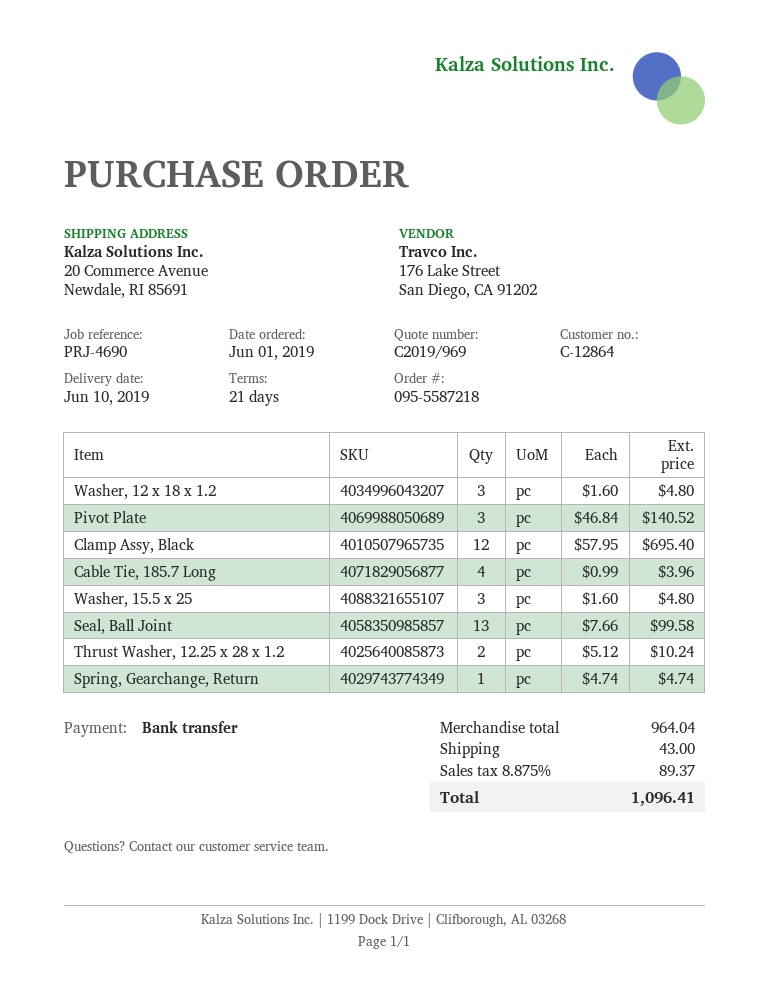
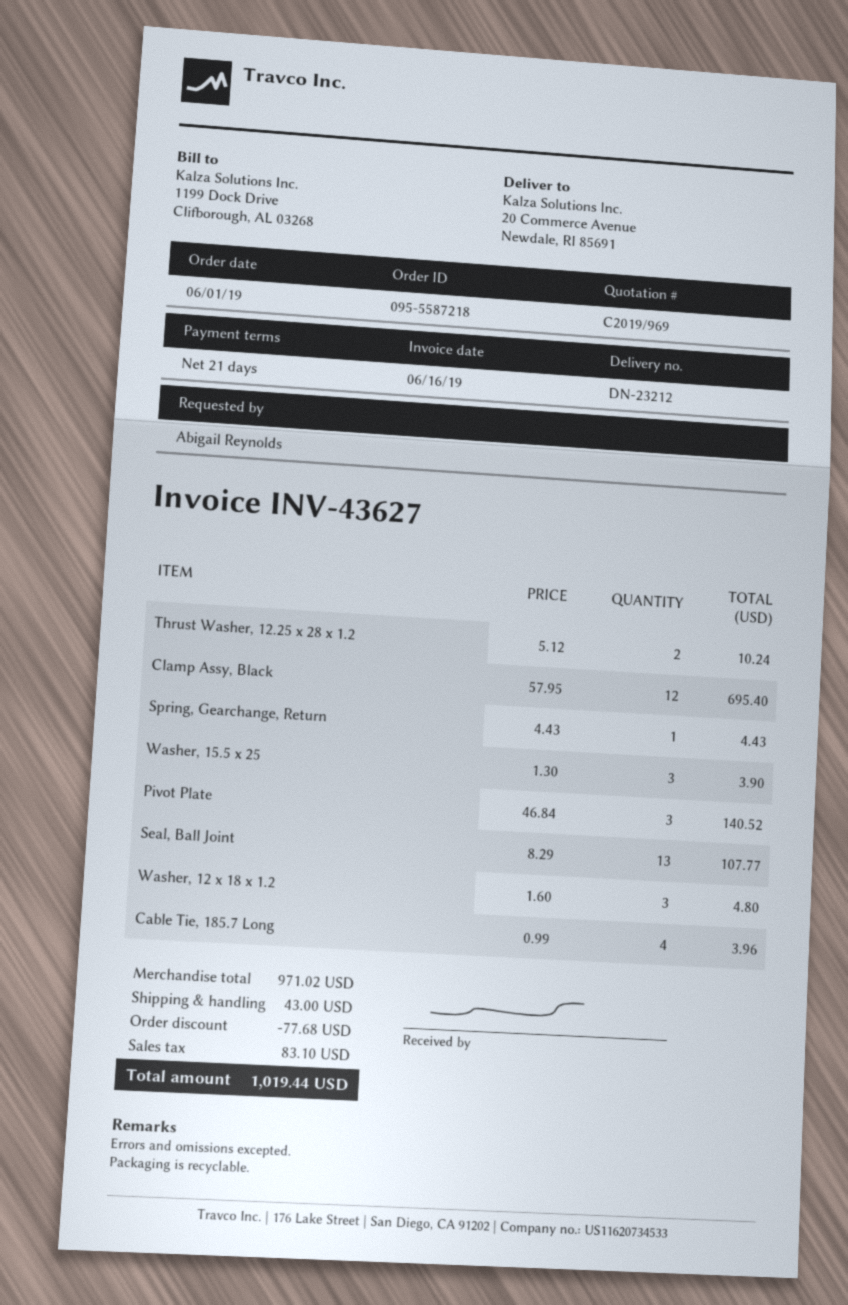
Washer, 15.5 x 25: 3 x 1.60 = 4.80 -> 3 x 1.30 = 3.90
Seal, Ball Joint: 13 x 7.66 = 99.58 -> 13 x 8.29 = 107.77
Spring, Gearchange, Return: 1 x 4.74 = 4.74 -> 1 x 4.43 = 4.43
subtotal: 964.04 -> 971.02
discount: none -> 77.68
tax: 89.37 -> 83.10
total: 1096.41 -> 1019.44

